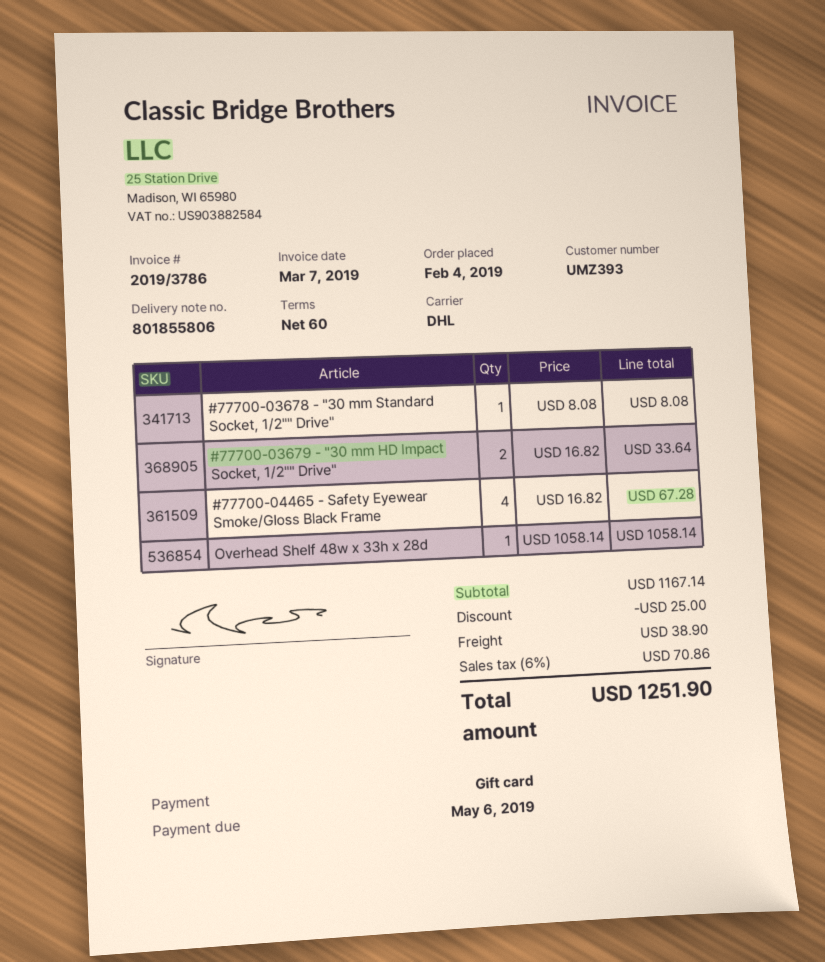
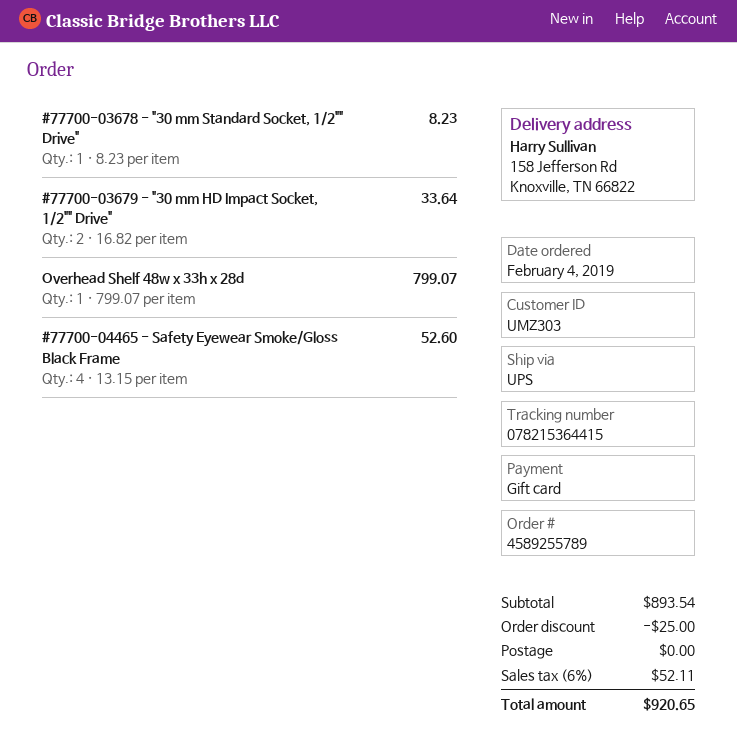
customer number: UMZ393 -> UMZ303
shipping method: DHL -> UPS
#77700-03678 - "30 mm Standard Socket, 1/2"" Drive": 1 x 8.08 = 8.08 -> 1 x 8.23 = 8.23
#77700-04465 - Safety Eyewear Smoke/Gloss Black Frame: 4 x 16.82 = 67.28 -> 4 x 13.15 = 52.60
Overhead Shelf 48w x 33h x 28d: 1 x 1058.14 = 1058.14 -> 1 x 799.07 = 799.07
subtotal: 1167.14 -> 893.54
shipping: 38.90 -> 0.00
tax: 6% = 70.86 -> 6% = 52.11
total: 1251.90 -> 920.65

